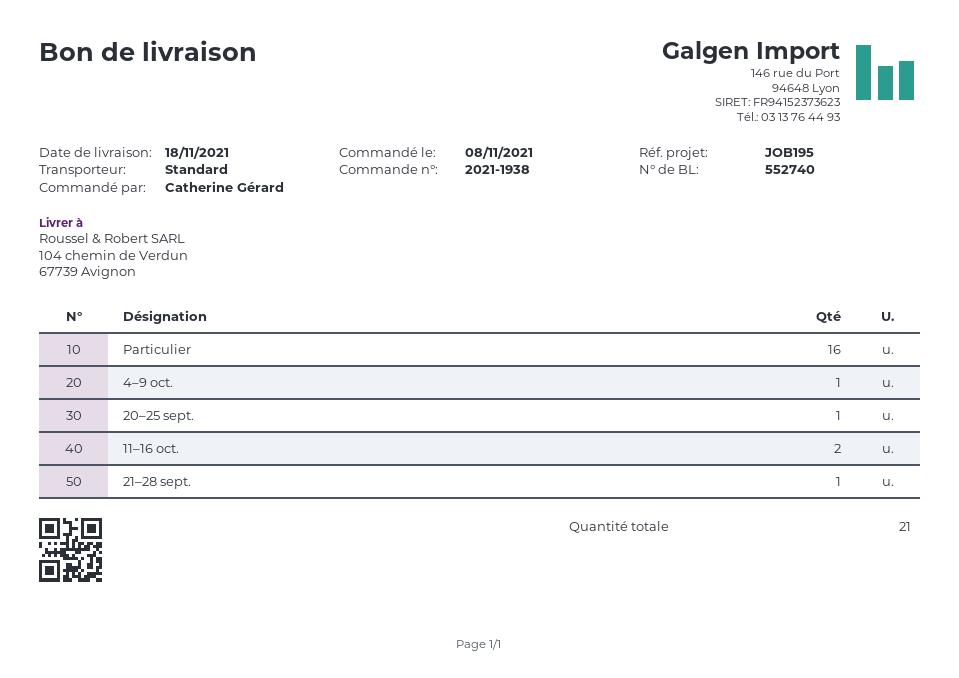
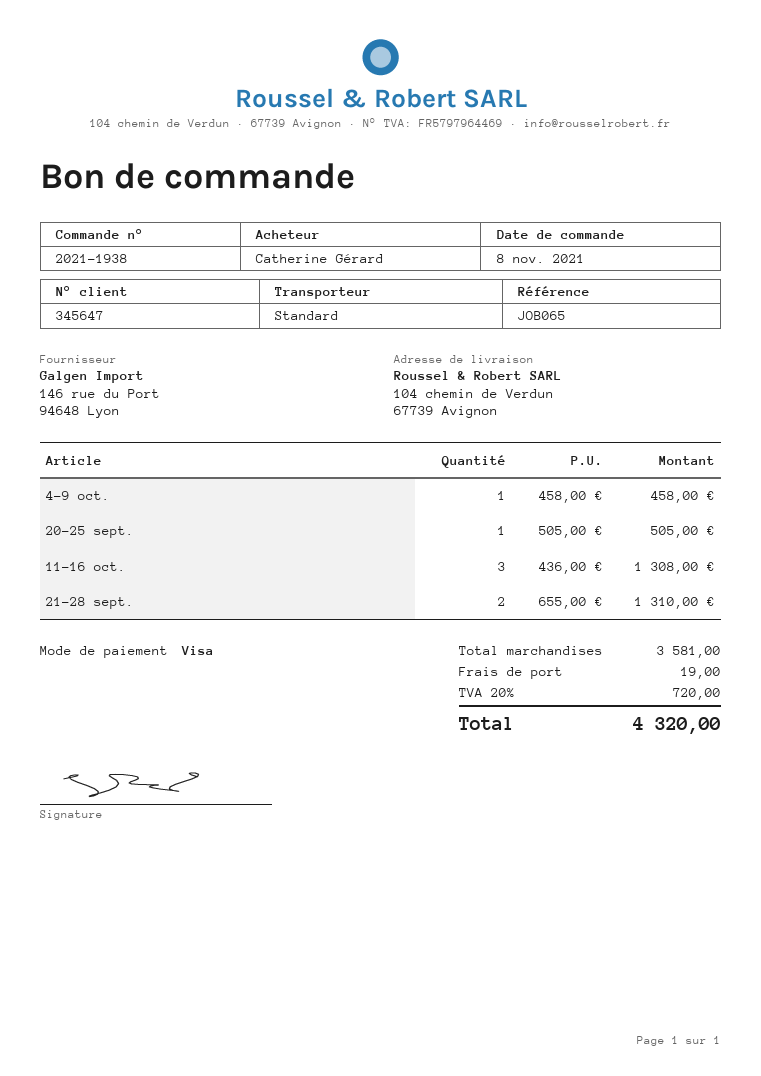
reference: JOB195 -> JOB065
Particulier: 16 -> none
11–16 oct.: 2 -> 3
21–28 sept.: 1 -> 2

